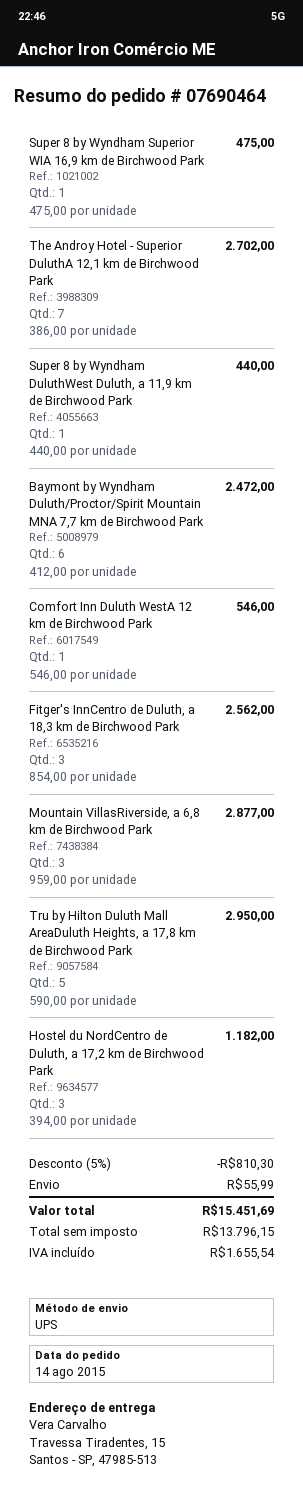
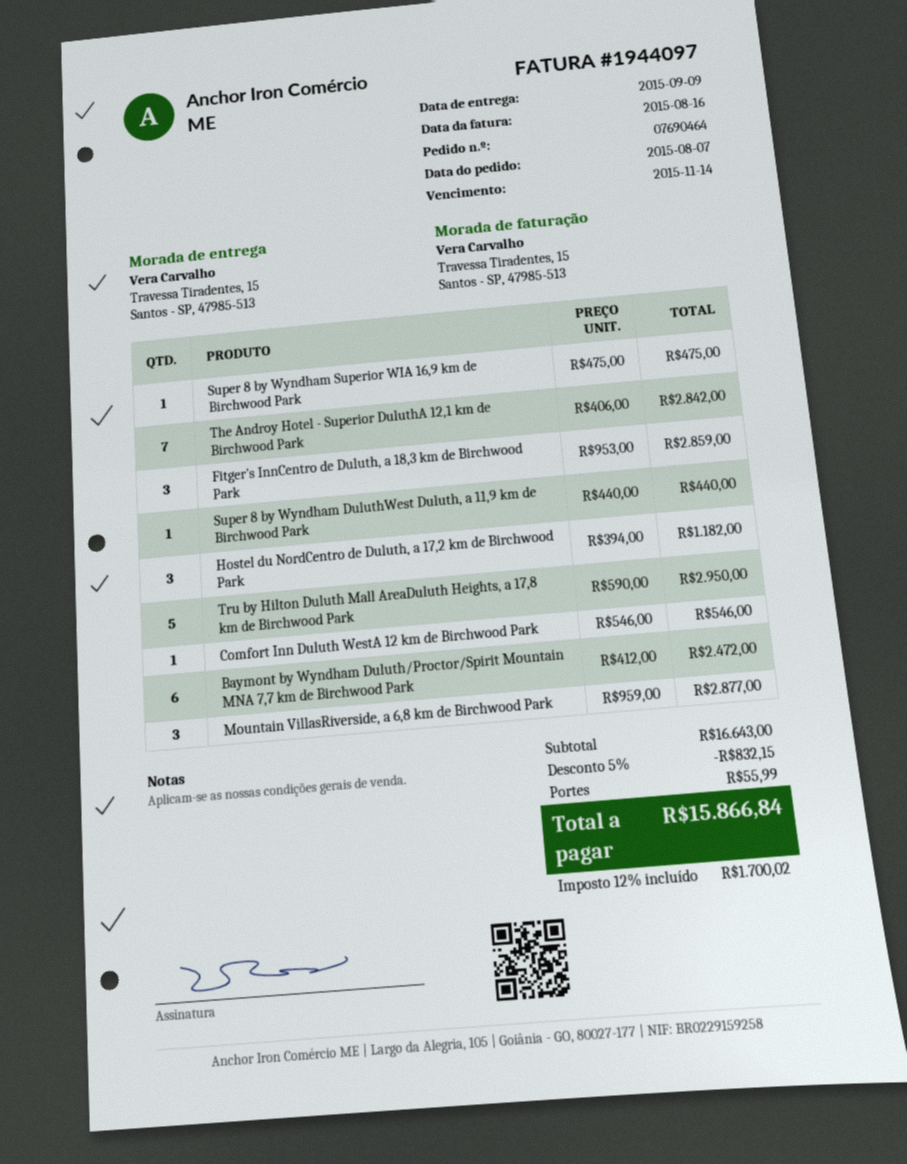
order date: 2015-08-14 -> 2015-08-07
The Androy Hotel - Superior DuluthA 12,1 km de Birchwood Park: 7 x 386.00 = 2702.00 -> 7 x 406.00 = 2842.00
Fitger's InnCentro de Duluth, a 18,3 km de Birchwood Park: 3 x 854.00 = 2562.00 -> 3 x 953.00 = 2859.00
discount: 5% = 810.30 -> 5% = 832.15
tax: 1655.54 -> 1700.02
total: 15451.69 -> 15866.84

